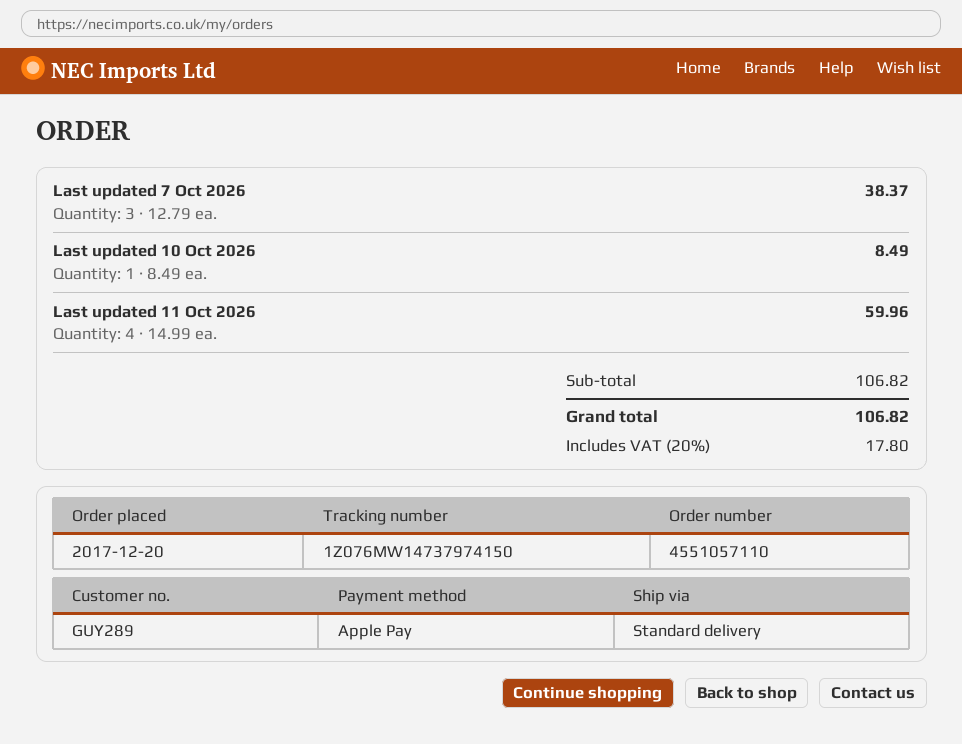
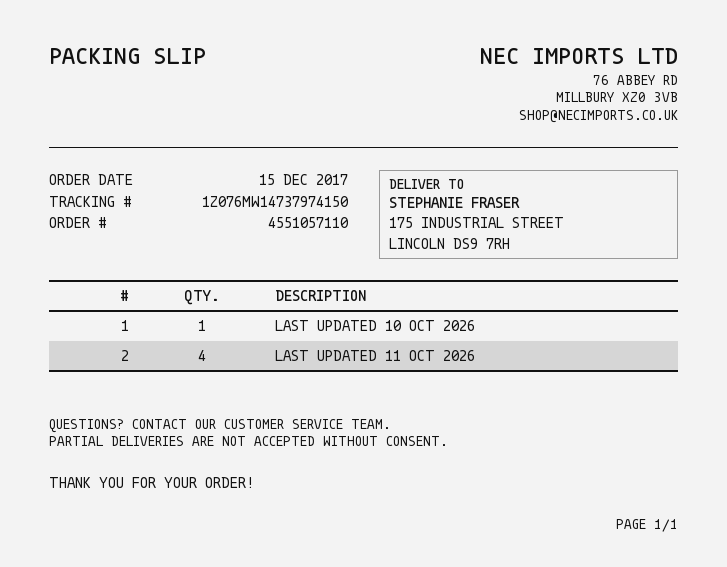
order date: 2017-12-20 -> 2017-12-15
Last updated 7 Oct 2026: 3 -> none

